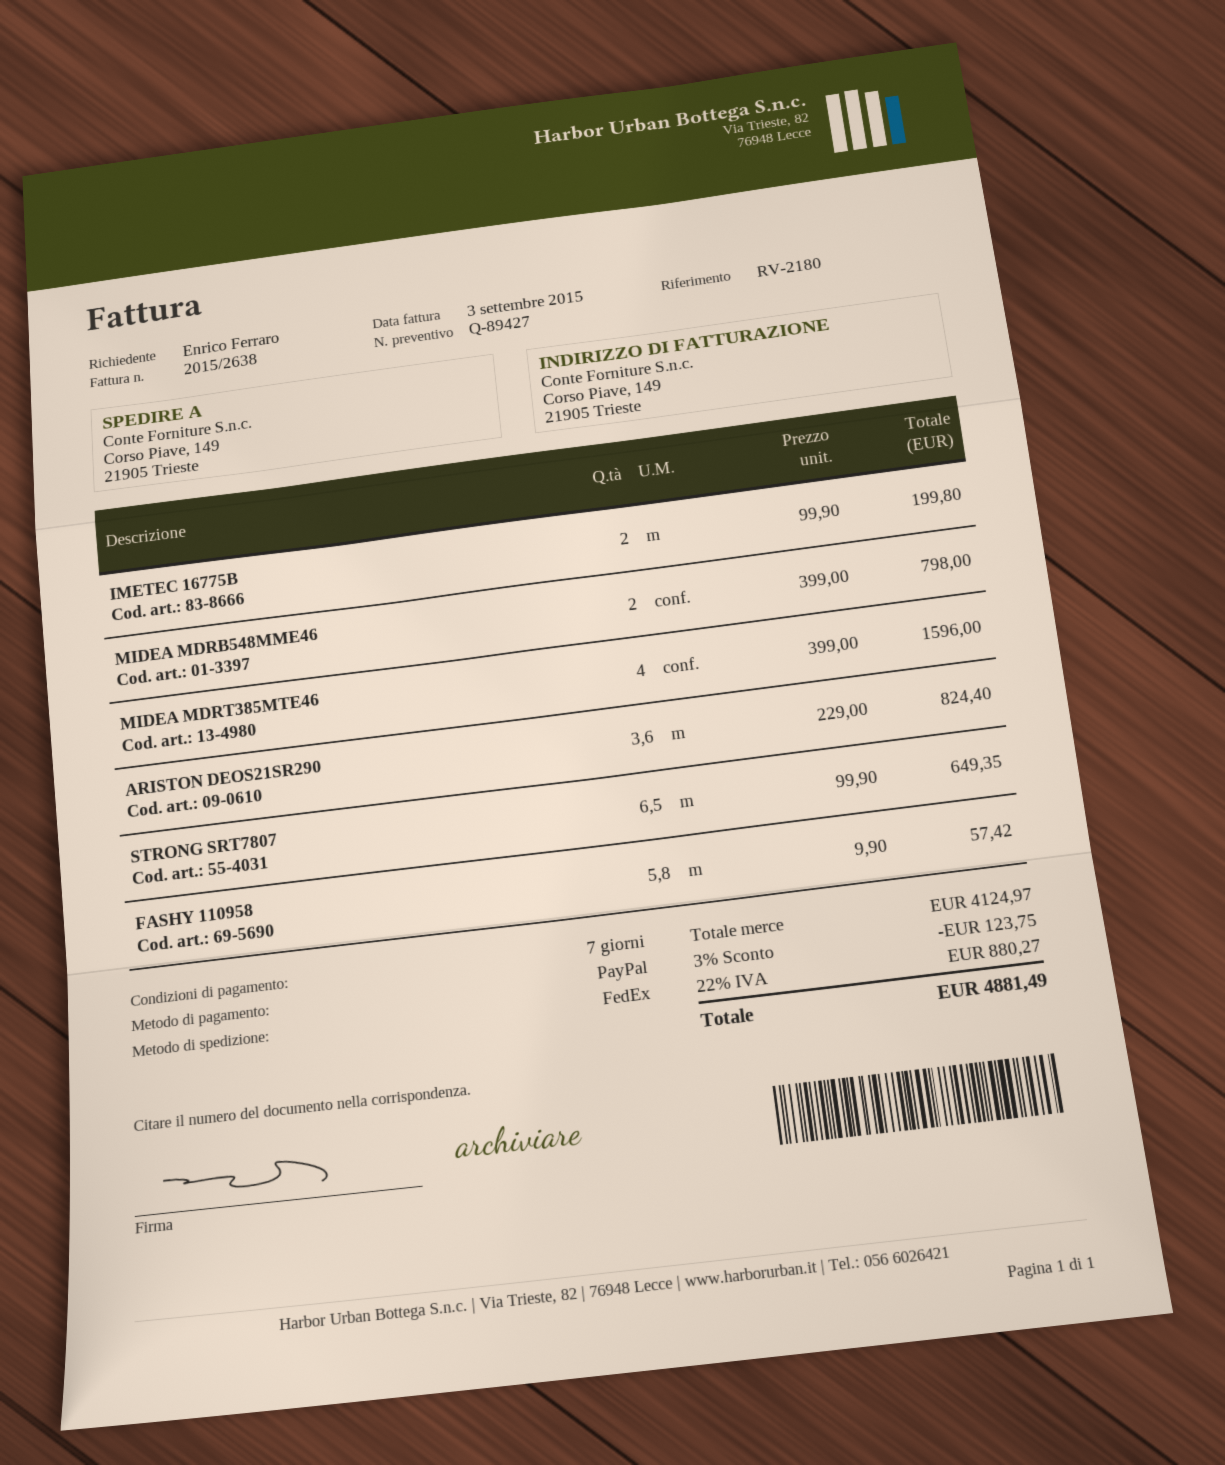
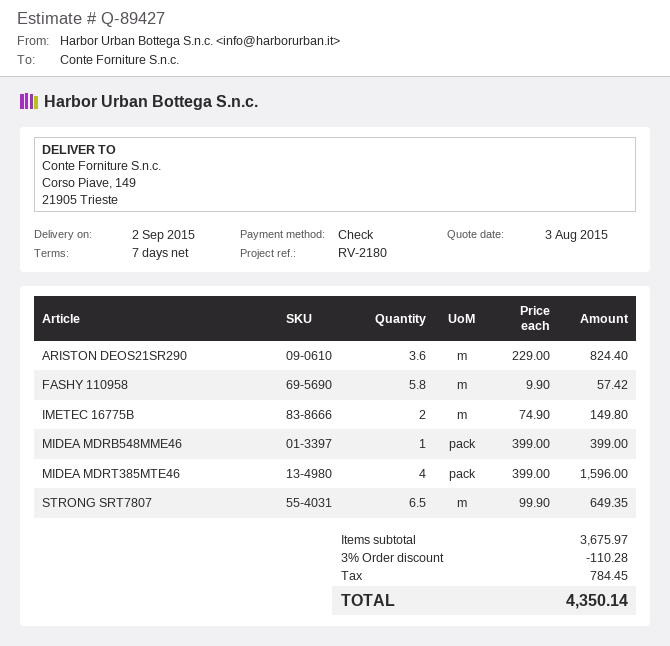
payment method: PayPal -> cheque
IMETEC 16775B: 2 x 99.90 = 199.80 -> 2 x 74.90 = 149.80
MIDEA MDRB548MME46: 2 x 399.00 = 798.00 -> 1 x 399.00 = 399.00
subtotal: 4124.97 -> 3675.97
discount: 3% = 123.75 -> 3% = 110.28
tax: 880.27 -> 784.45
total: 4881.49 -> 4350.14

